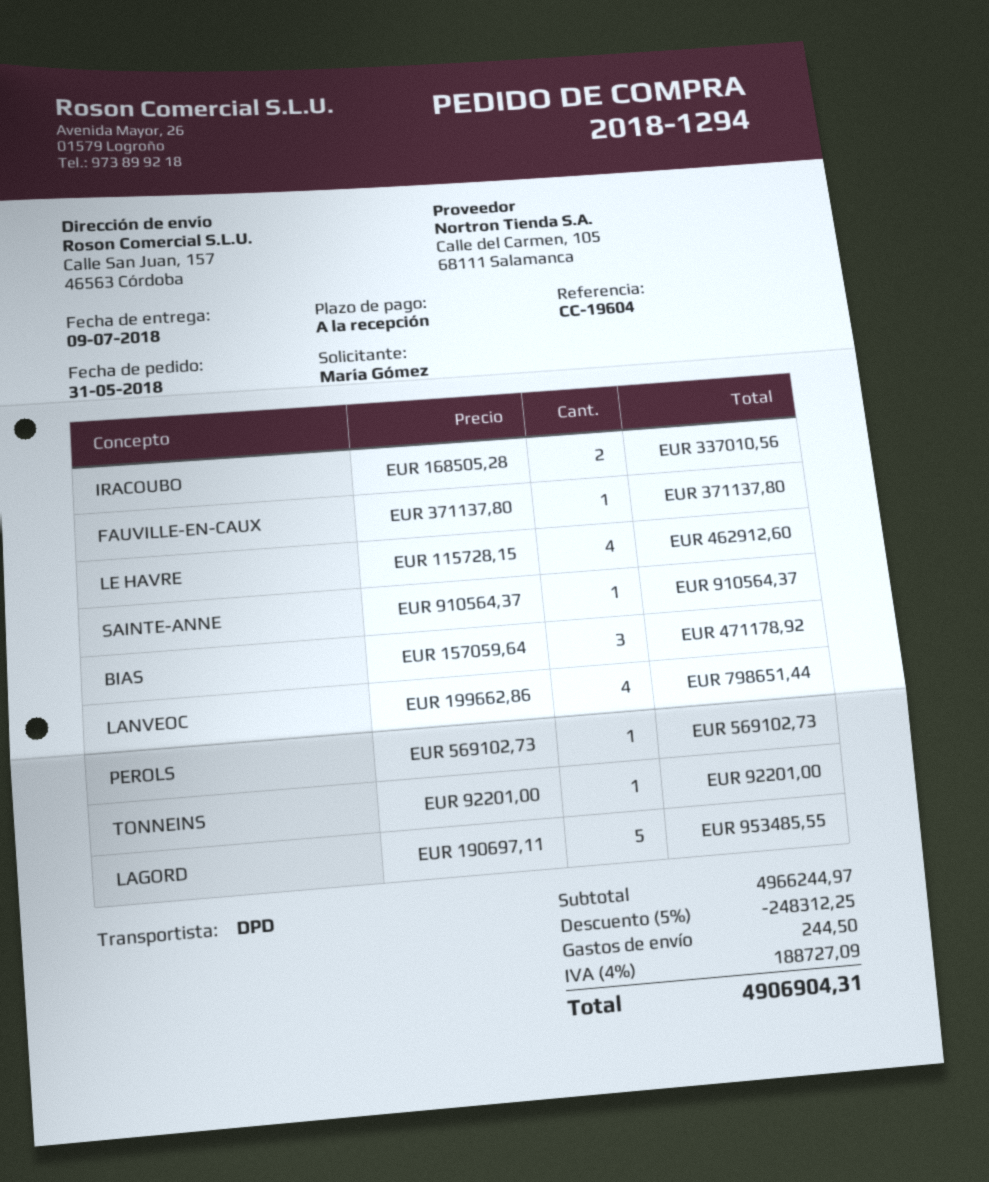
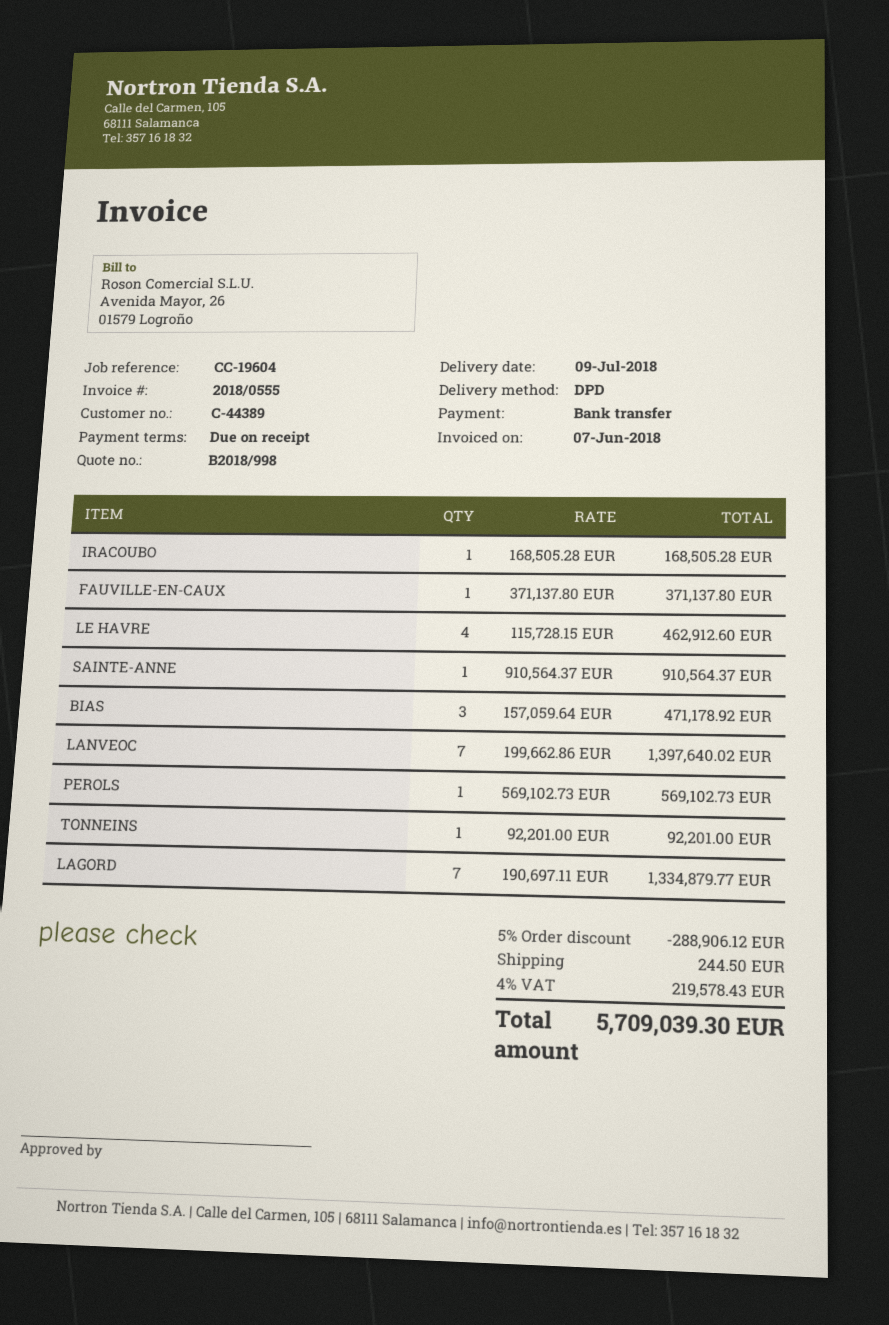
IRACOUBO: 2 x 168505.28 = 337010.56 -> 1 x 168505.28 = 168505.28
LANVEOC: 4 x 199662.86 = 798651.44 -> 7 x 199662.86 = 1397640.02
LAGORD: 5 x 190697.11 = 953485.55 -> 7 x 190697.11 = 1334879.77
discount: 5% = 248312.25 -> 5% = 288906.12
tax: 4% = 188727.09 -> 4% = 219578.43
total: 4906904.31 -> 5709039.30

